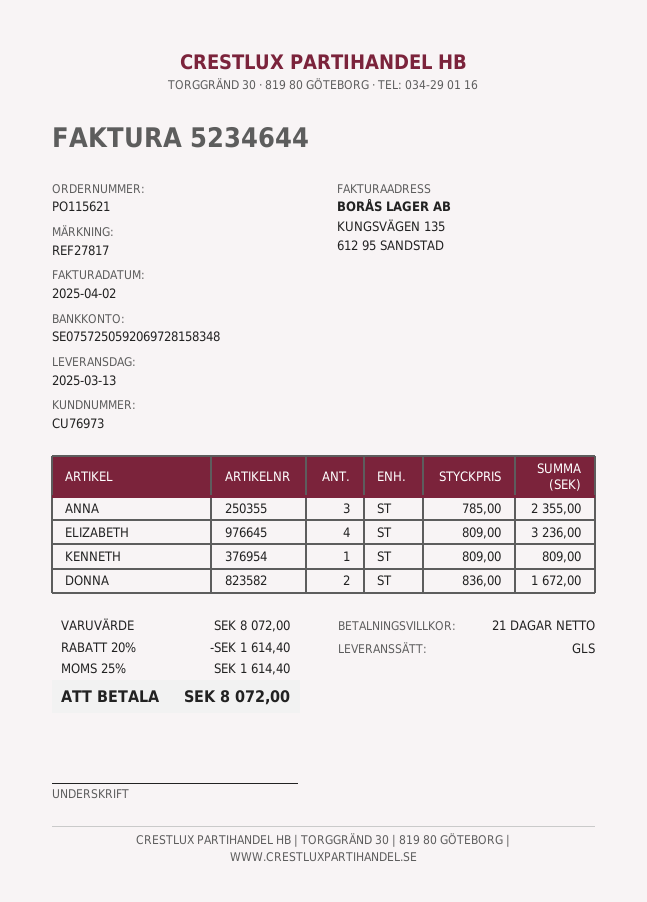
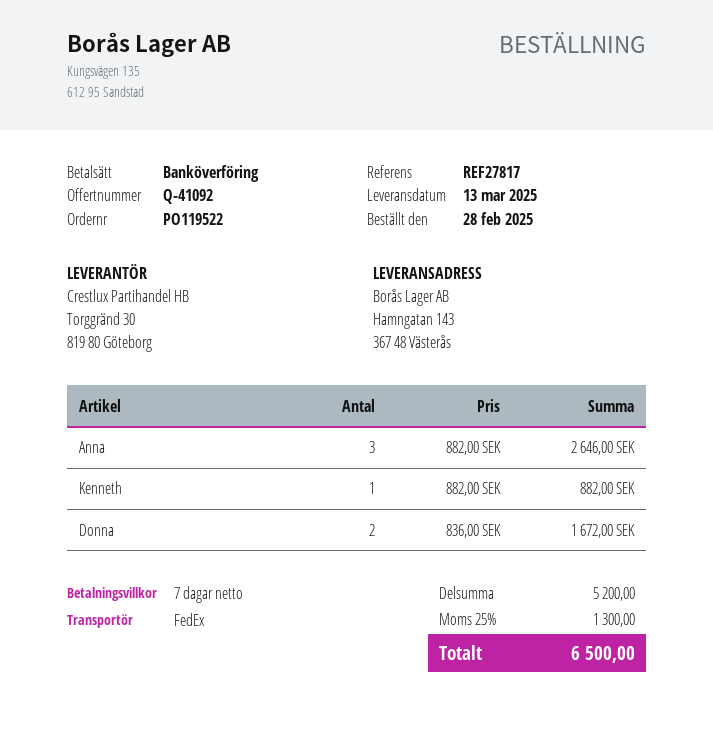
order number: PO115621 -> PO119522
payment terms: 21 days -> 7 days
shipping method: GLS -> FedEx
ANNA: 3 x 785.00 = 2355.00 -> 3 x 882.00 = 2646.00
ELIZABETH: 4 x 809.00 = 3236.00 -> none
KENNETH: 1 x 809.00 = 809.00 -> 1 x 882.00 = 882.00
subtotal: 8072.00 -> 5200.00
discount: 20% = 1614.40 -> none
tax: 25% = 1614.40 -> 25% = 1300.00
total: 8072.00 -> 6500.00

